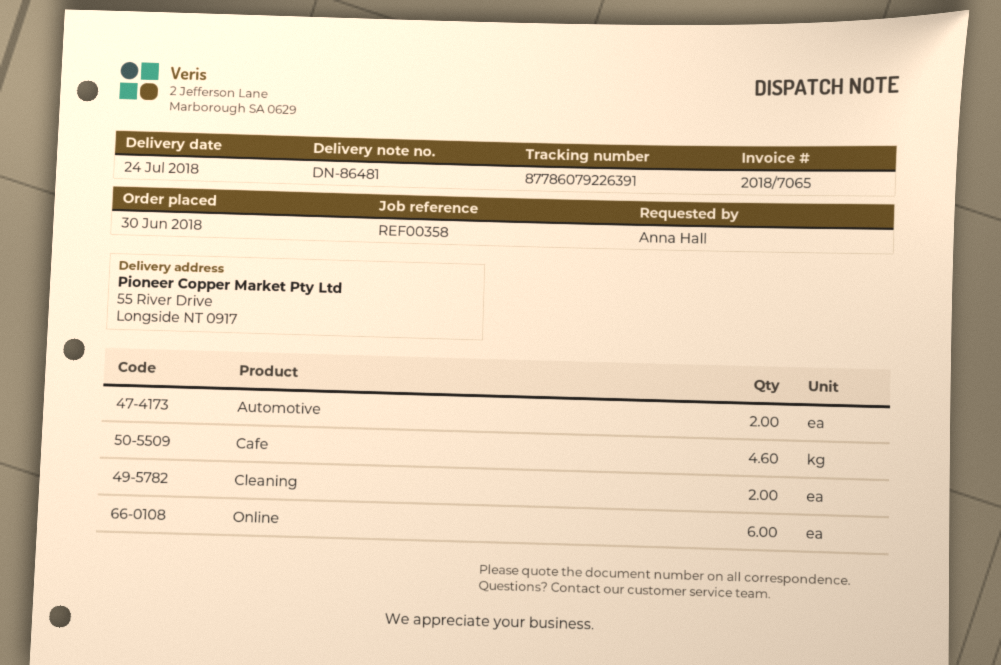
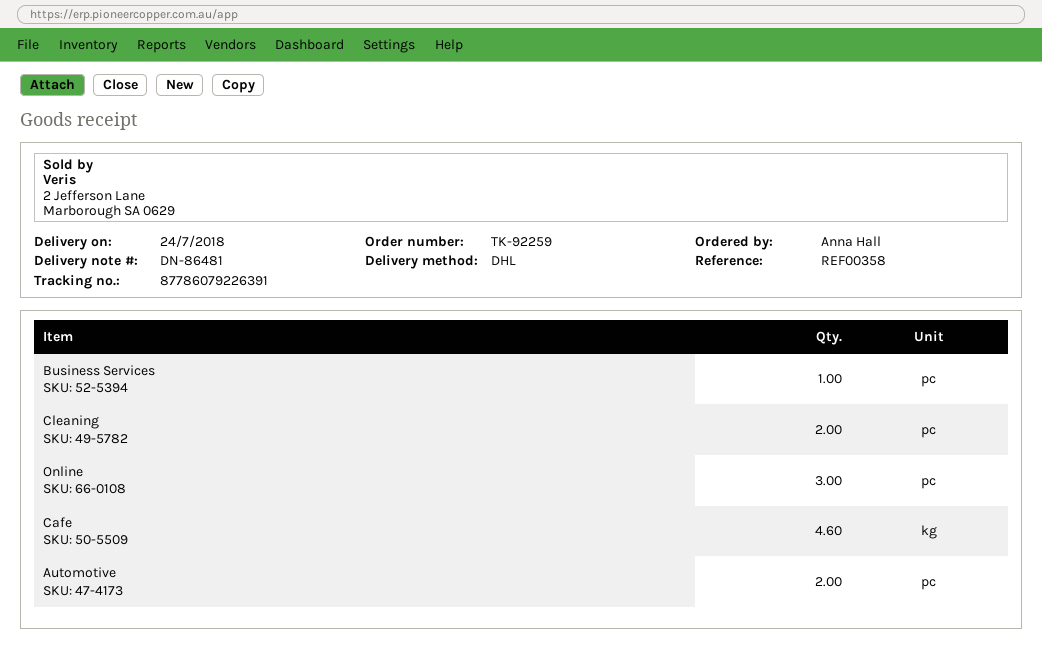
Online: 6 -> 3
Business Services: none -> 1

